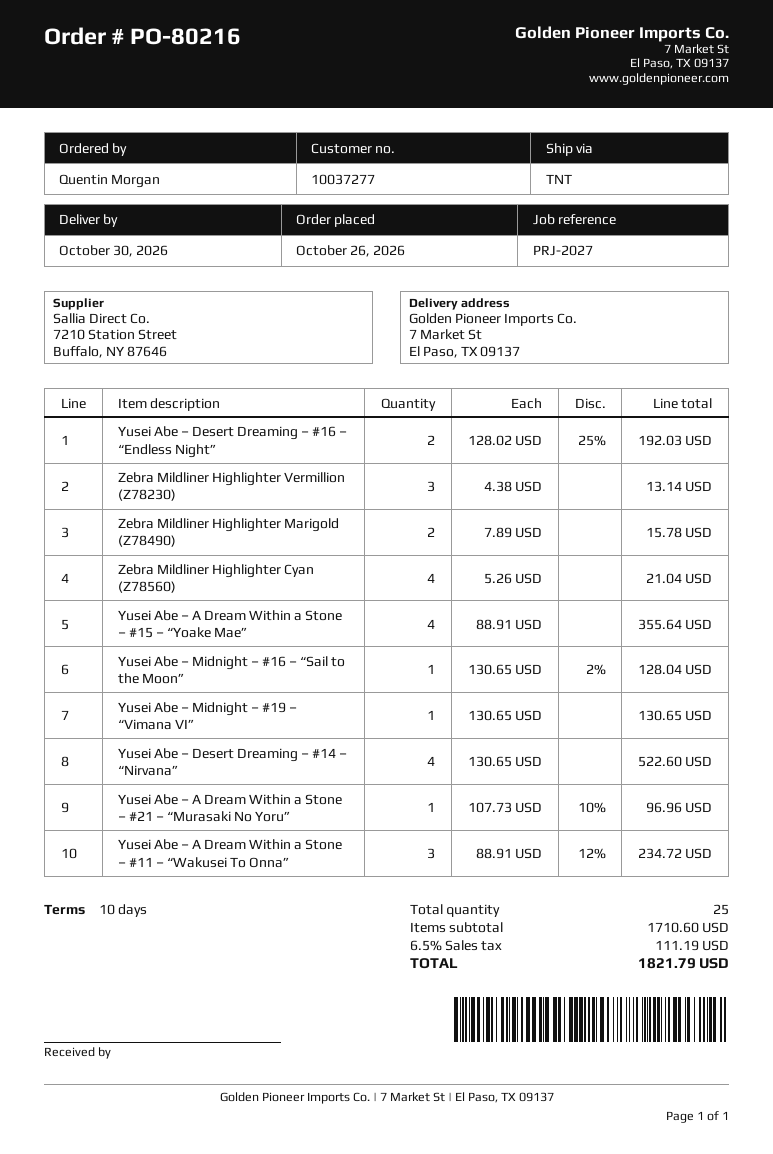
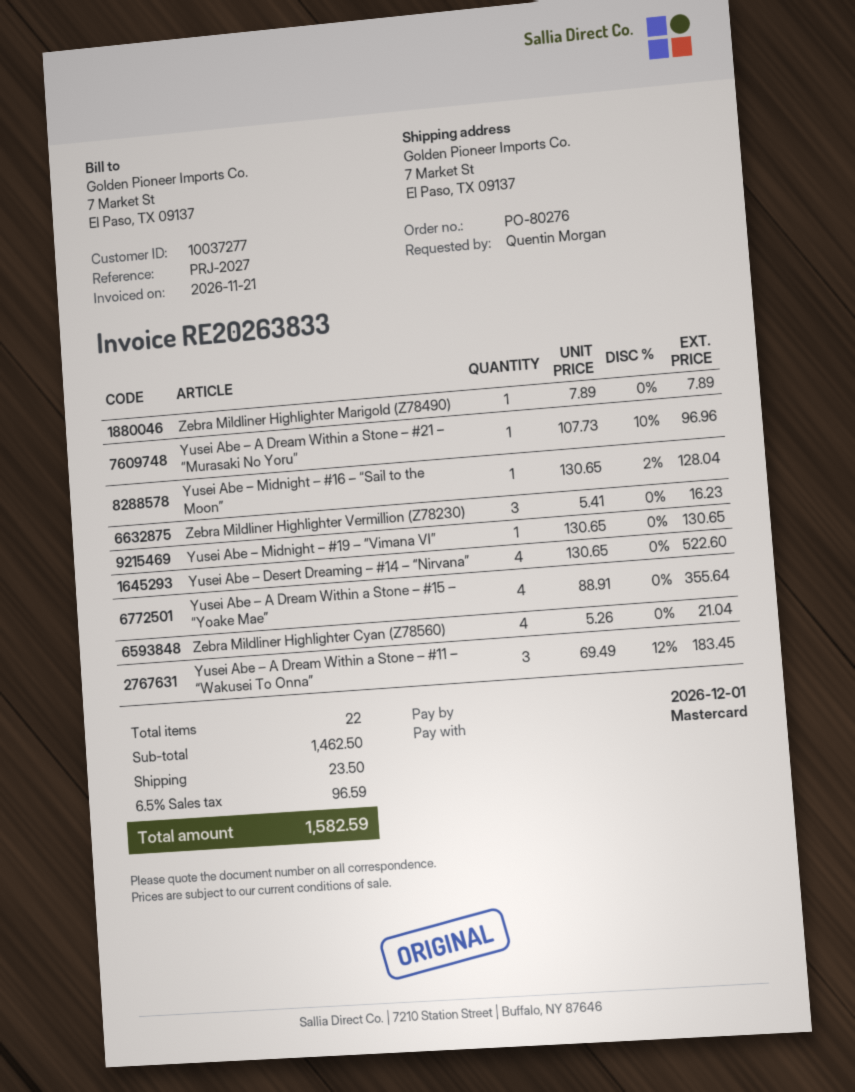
order number: PO-80216 -> PO-80276
Yusei Abe – Desert Dreaming – #16 – “Endless Night”: 2 x 128.02 - 25% = 192.03 -> none
Zebra Mildliner Highlighter Vermillion (Z78230): 3 x 4.38 = 13.14 -> 3 x 5.41 = 16.23
Zebra Mildliner Highlighter Marigold (Z78490): 2 x 7.89 = 15.78 -> 1 x 7.89 = 7.89
Yusei Abe – A Dream Within a Stone – #11 – “Wakusei To Onna”: 3 x 88.91 - 12% = 234.72 -> 3 x 69.49 - 12% = 183.45
total quantity: 25 -> 22
subtotal: 1710.60 -> 1462.50
shipping: none -> 23.50
tax: 6.5% = 111.19 -> 6.5% = 96.59
total: 1821.79 -> 1582.59

